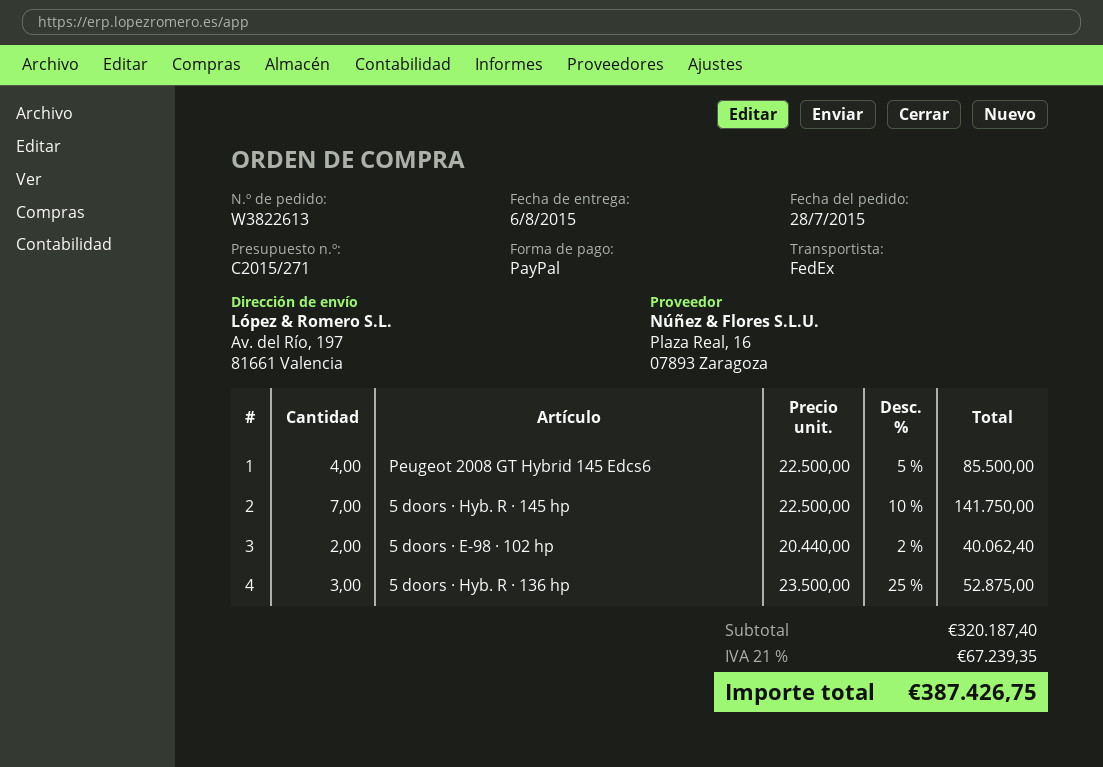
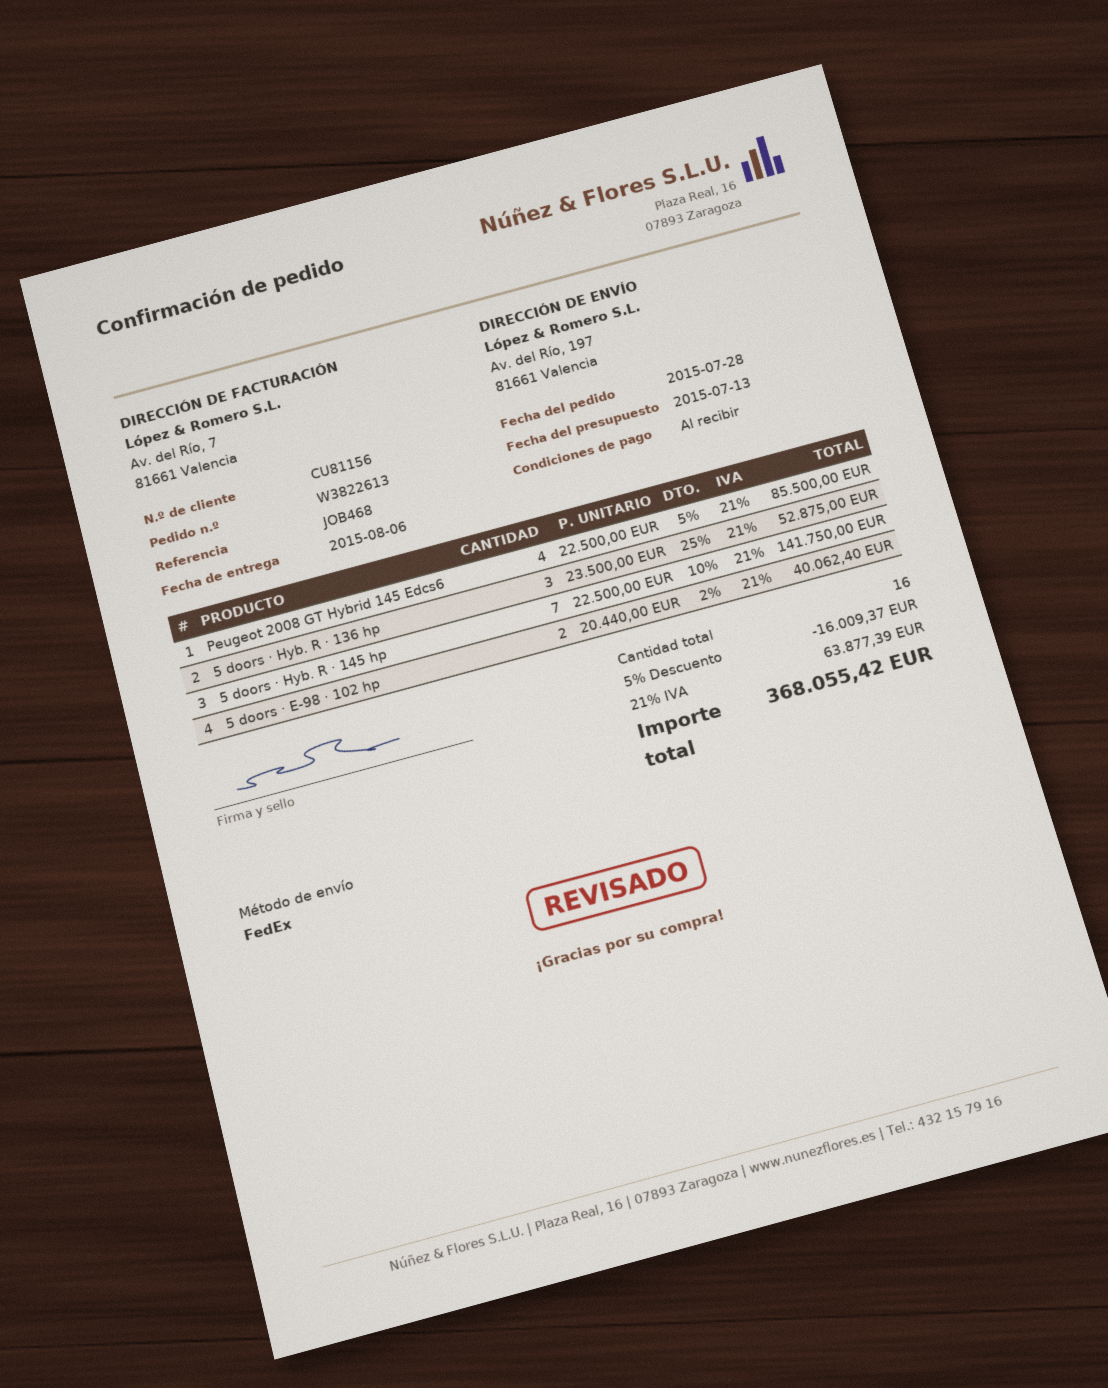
discount: none -> 5% = 16009.37
tax: 21% = 67239.35 -> 21% = 63877.39
total: 387426.75 -> 368055.42

